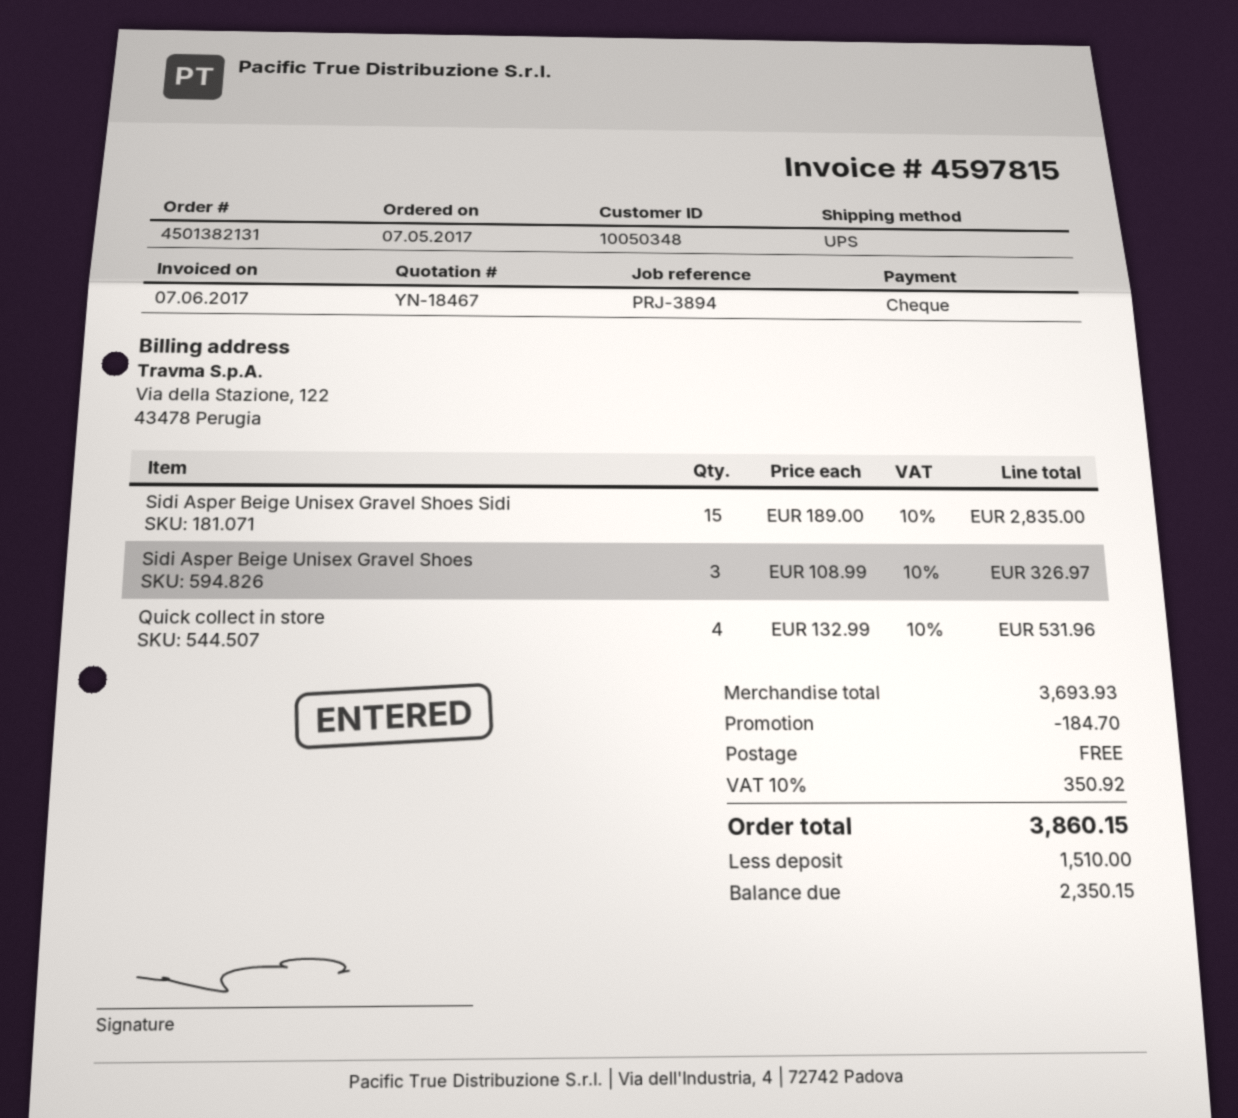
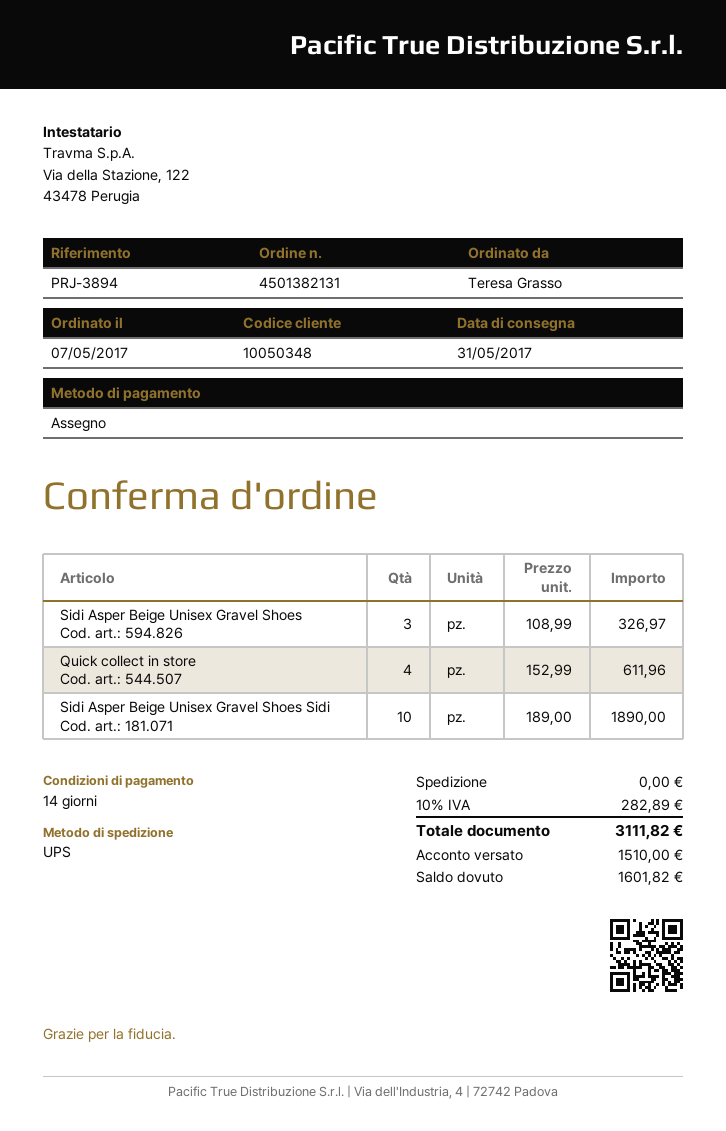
Sidi Asper Beige Unisex Gravel Shoes Sidi: 15 x 189.00 = 2835.00 -> 10 x 189.00 = 1890.00
Quick collect in store: 4 x 132.99 = 531.96 -> 4 x 152.99 = 611.96
discount: 184.70 -> none
tax: 10% = 350.92 -> 10% = 282.89
total: 3860.15 -> 3111.82
balance: 2350.15 -> 1601.82

